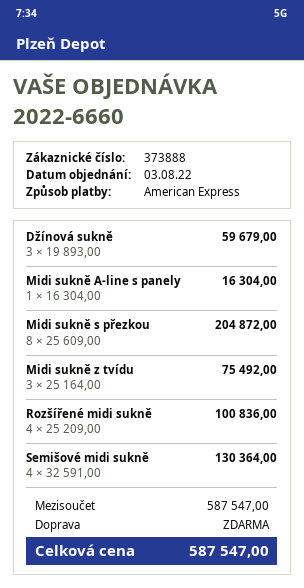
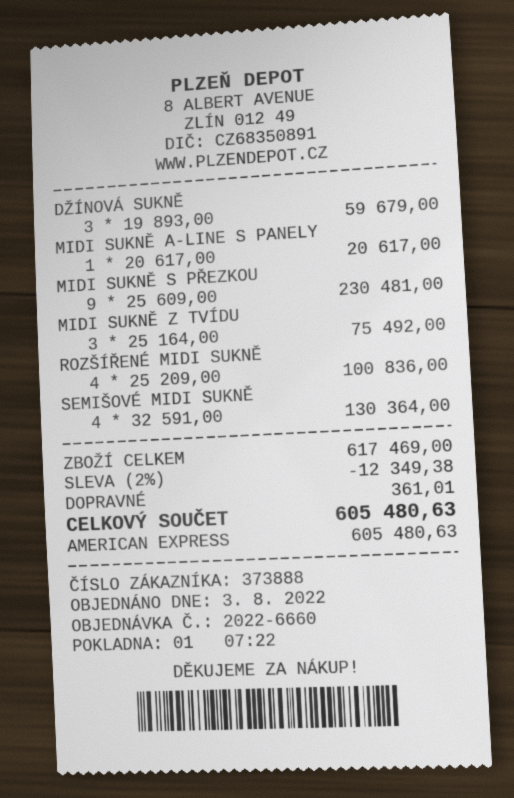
Midi sukně A-line s panely: 1 x 16304.00 = 16304.00 -> 1 x 20617.00 = 20617.00
Midi sukně s přezkou: 8 x 25609.00 = 204872.00 -> 9 x 25609.00 = 230481.00
subtotal: 587547.00 -> 617469.00
discount: none -> 2% = 12349.38
shipping: 0.00 -> 361.01
total: 587547.00 -> 605480.63

